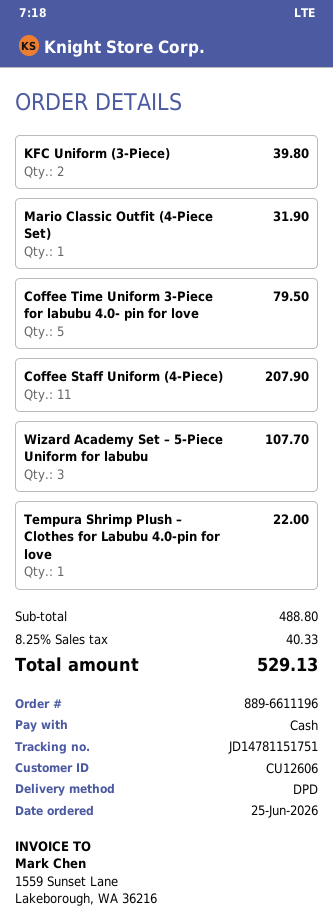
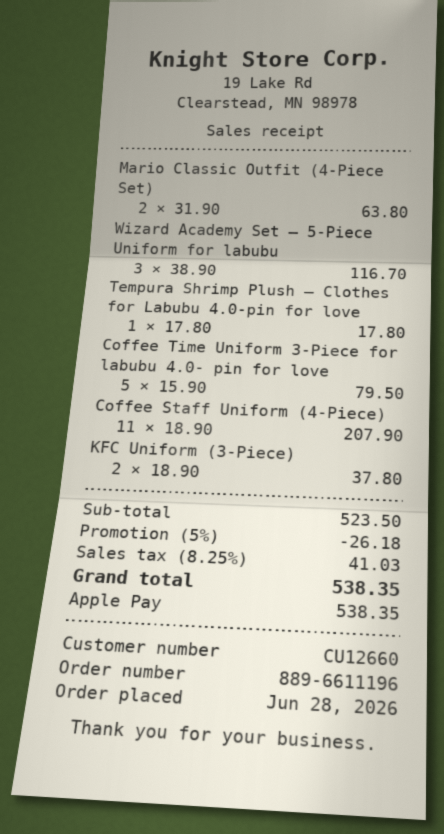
order date: 2026-06-25 -> 2026-06-28
customer number: CU12606 -> CU12660
payment method: cash -> Apple Pay
KFC Uniform (3-Piece): 2 for 39.80 -> 2 for 37.80
Mario Classic Outfit (4-Piece Set): 1 for 31.90 -> 2 for 63.80
Wizard Academy Set – 5-Piece Uniform for labubu: 3 for 107.70 -> 3 for 116.70
Tempura Shrimp Plush – Clothes for Labubu 4.0-pin for love: 1 for 22.00 -> 1 for 17.80
subtotal: 488.80 -> 523.50
discount: none -> 5% = 26.18
tax: 8.25% = 40.33 -> 8.25% = 41.03
total: 529.13 -> 538.35

